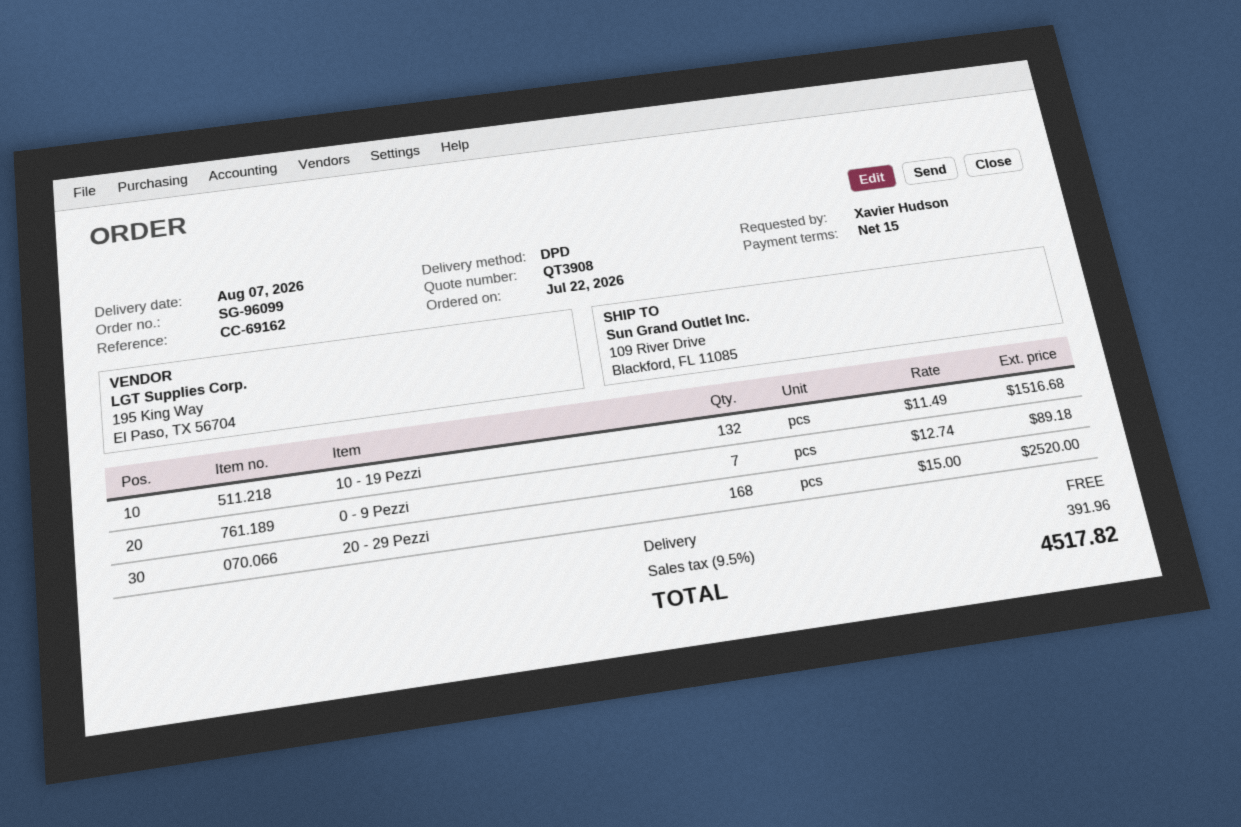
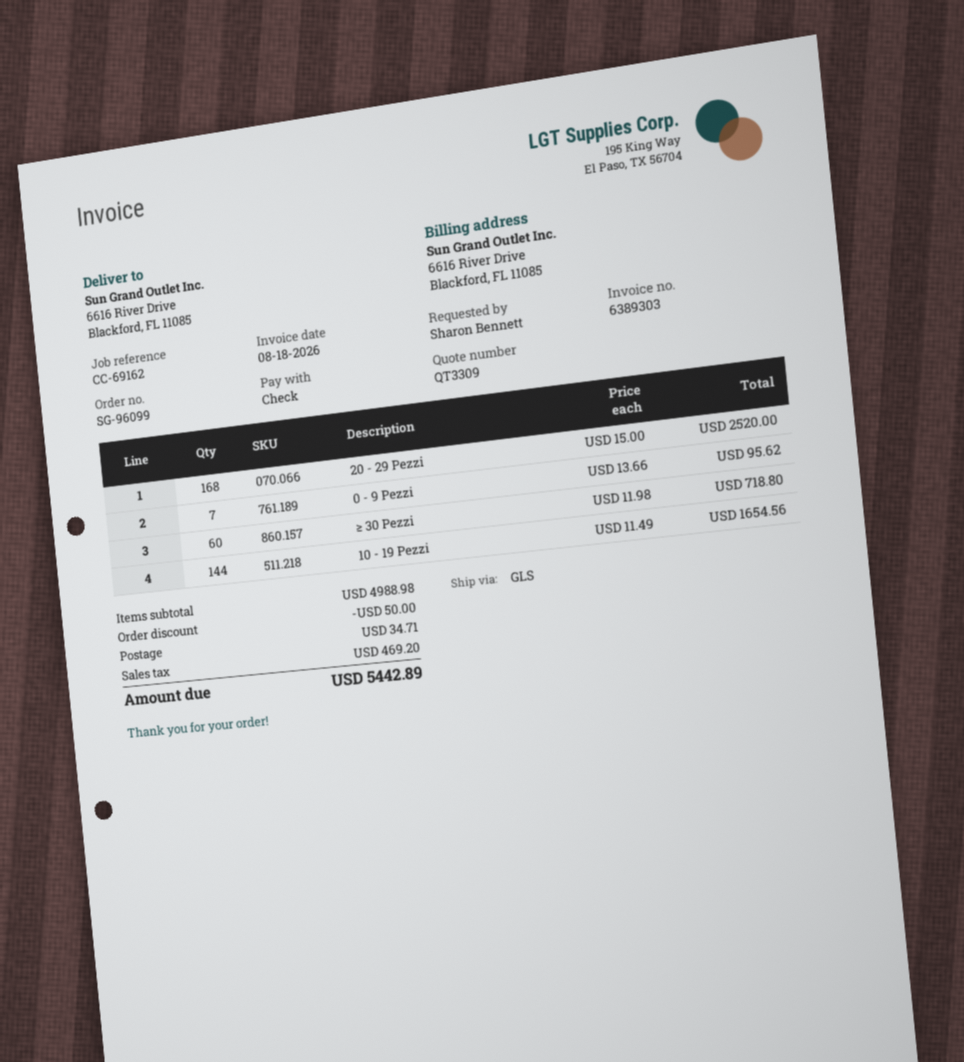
quote number: QT3908 -> QT3309
ordered by: Xavier Hudson -> Sharon Bennett
shipping method: DPD -> GLS
ship to: 109 River Drive, Blackford, FL 11085 -> 6616 River Drive, Blackford, FL 11085
10 - 19 Pezzi: 132 x 11.49 = 1516.68 -> 144 x 11.49 = 1654.56
0 - 9 Pezzi: 7 x 12.74 = 89.18 -> 7 x 13.66 = 95.62
≥ 30 Pezzi: none -> 60 x 11.98 = 718.80
discount: none -> 50.00
shipping: 0.00 -> 34.71
tax: 391.96 -> 469.20
total: 4517.82 -> 5442.89

